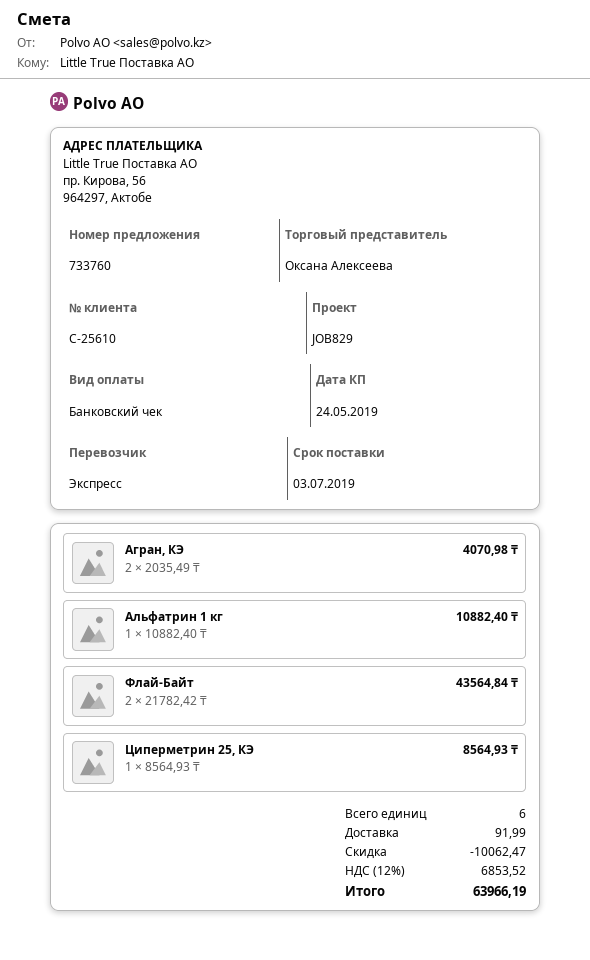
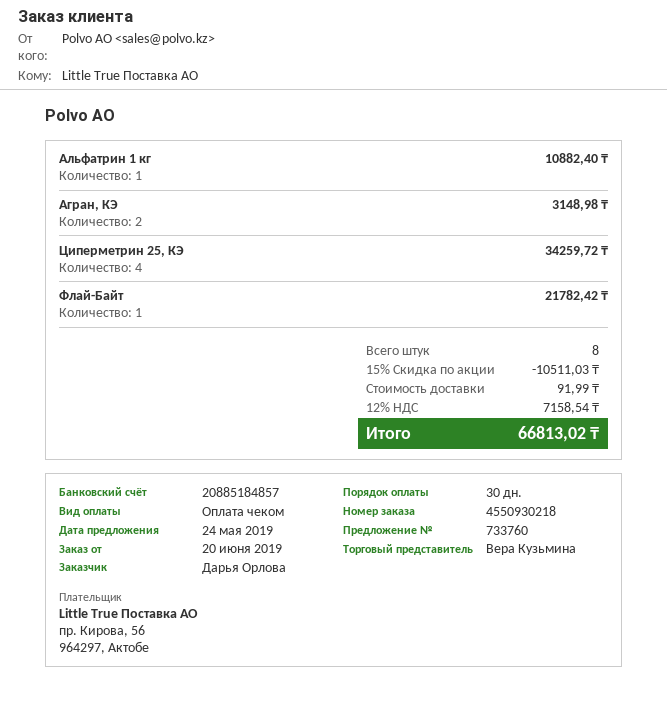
sales rep: Оксана Алексеева -> Вера Кузьмина
Агран, КЭ: 2 for 4070.98 -> 2 for 3148.98
Флай-Байт: 2 for 43564.84 -> 1 for 21782.42
Циперметрин 25, КЭ: 1 for 8564.93 -> 4 for 34259.72
total quantity: 6 -> 8
discount: 10062.47 -> 10511.03
tax: 12% = 6853.52 -> 12% = 7158.54
total: 63966.19 -> 66813.02

